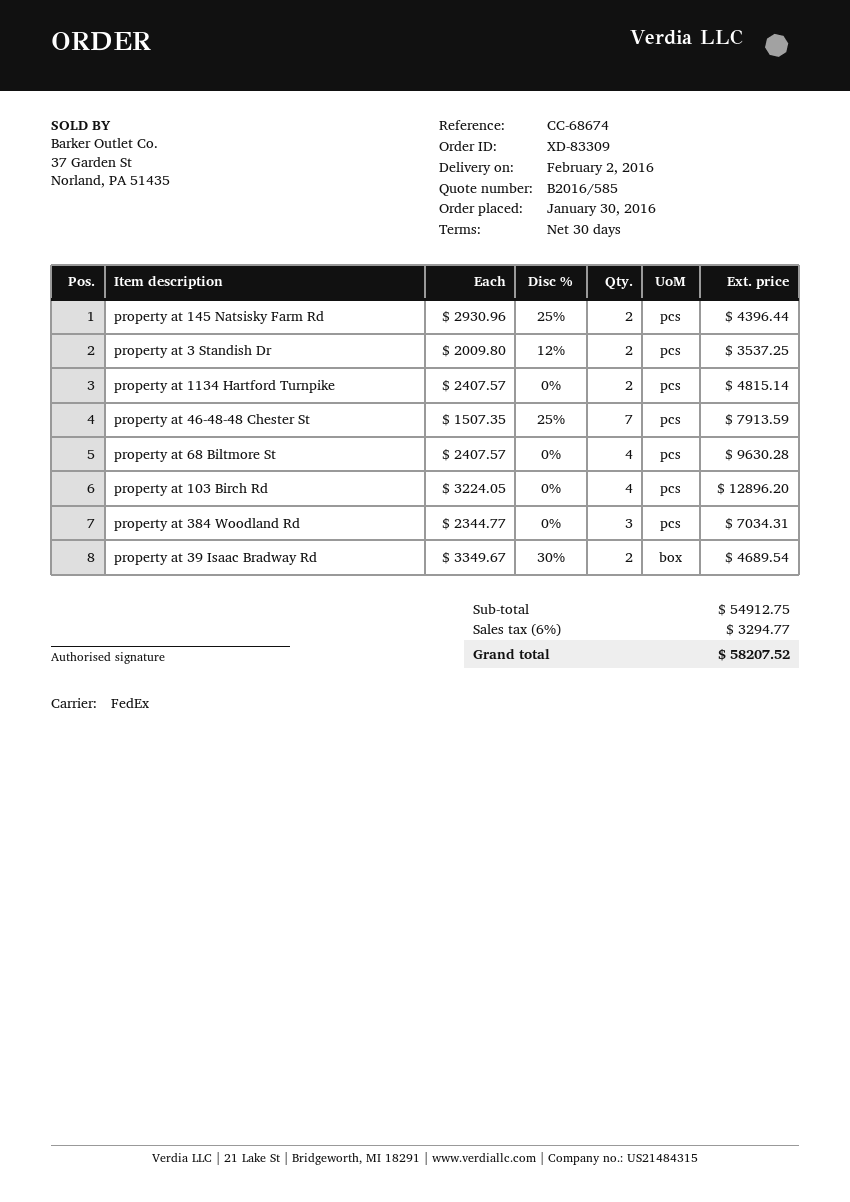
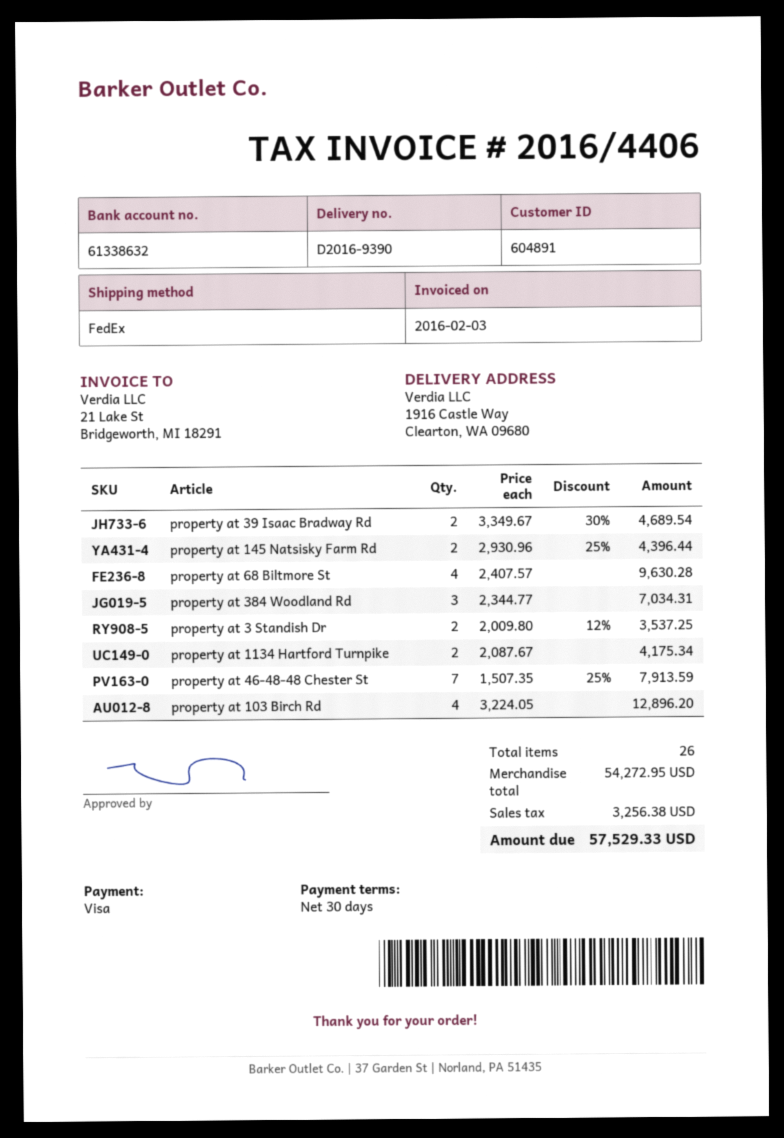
property at 1134 Hartford Turnpike: 2 x 2407.57 = 4815.14 -> 2 x 2087.67 = 4175.34
subtotal: 54912.75 -> 54272.95
tax: 3294.77 -> 3256.38
total: 58207.52 -> 57529.33

